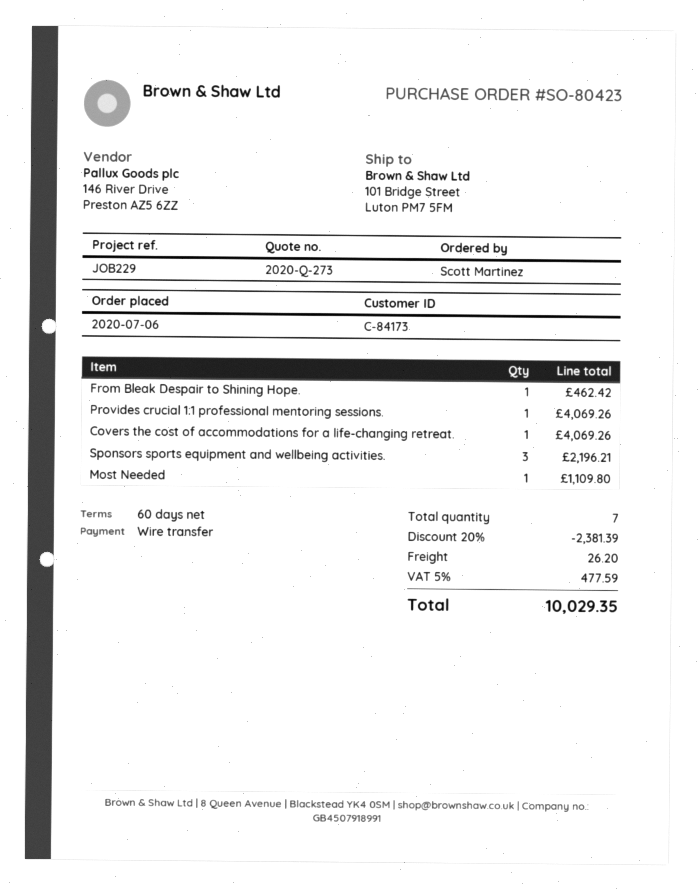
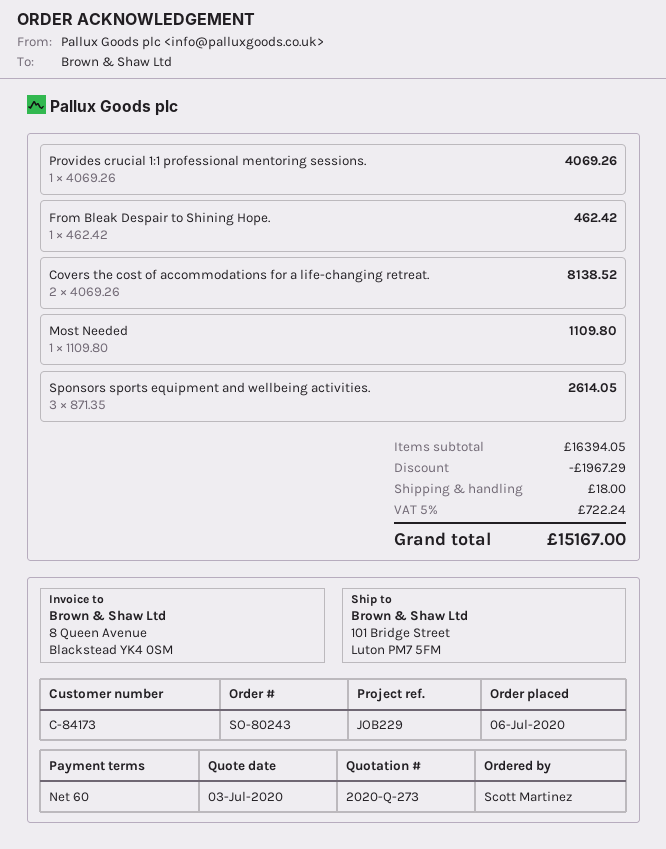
order number: SO-80423 -> SO-80243
Covers the cost of accommodations for a life-changing retreat.: 1 for 4069.26 -> 2 for 8138.52
Sponsors sports equipment and wellbeing activities.: 3 for 2196.21 -> 3 for 2614.05
discount: 2381.39 -> 1967.29
shipping: 26.20 -> 18.00
tax: 5% = 477.59 -> 5% = 722.24
total: 10029.35 -> 15167.00

